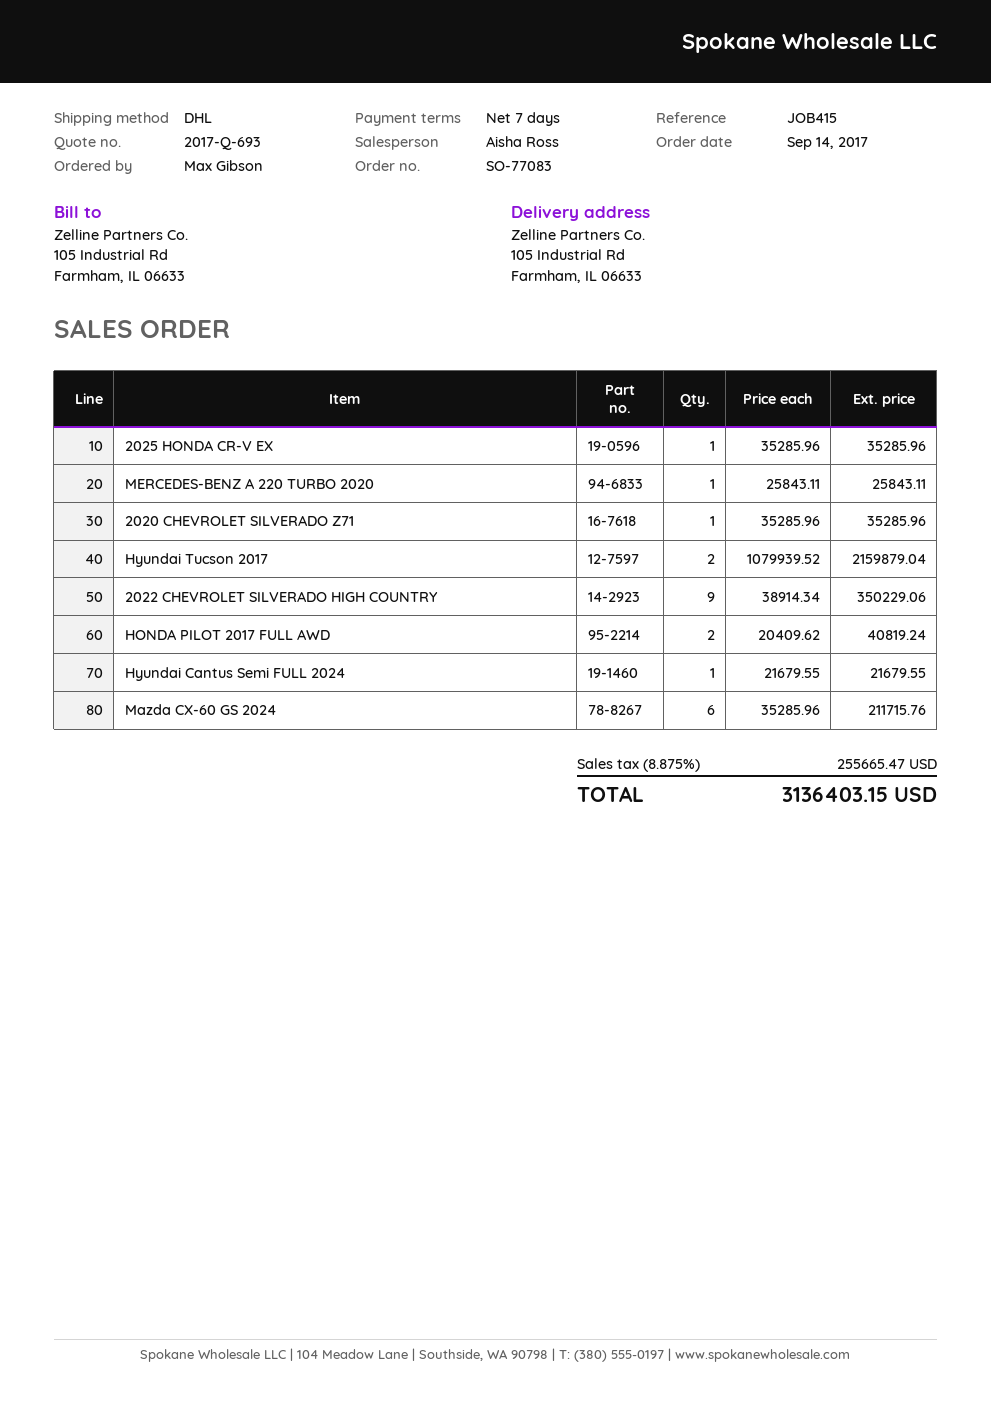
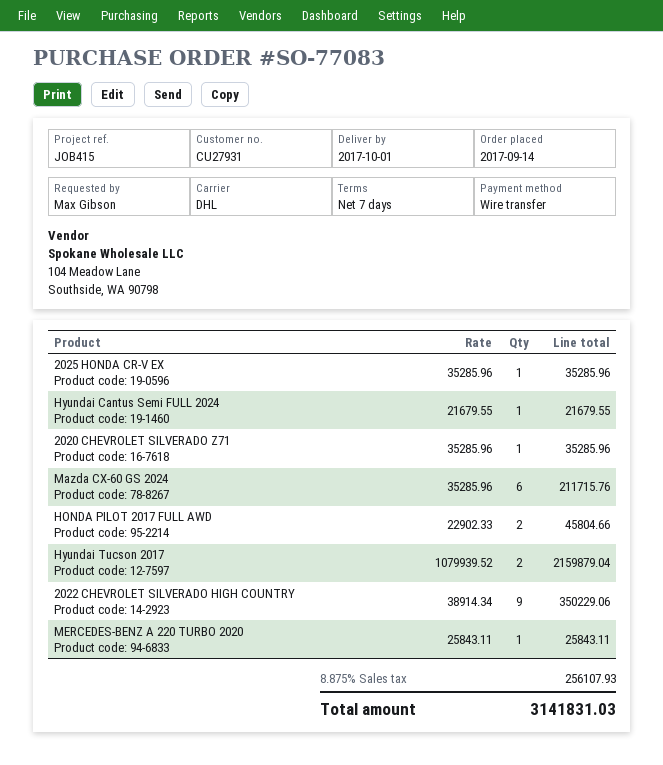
HONDA PILOT 2017 FULL AWD: 2 x 20409.62 = 40819.24 -> 2 x 22902.33 = 45804.66
tax: 8.875% = 255665.47 -> 8.875% = 256107.93
total: 3136403.15 -> 3141831.03

